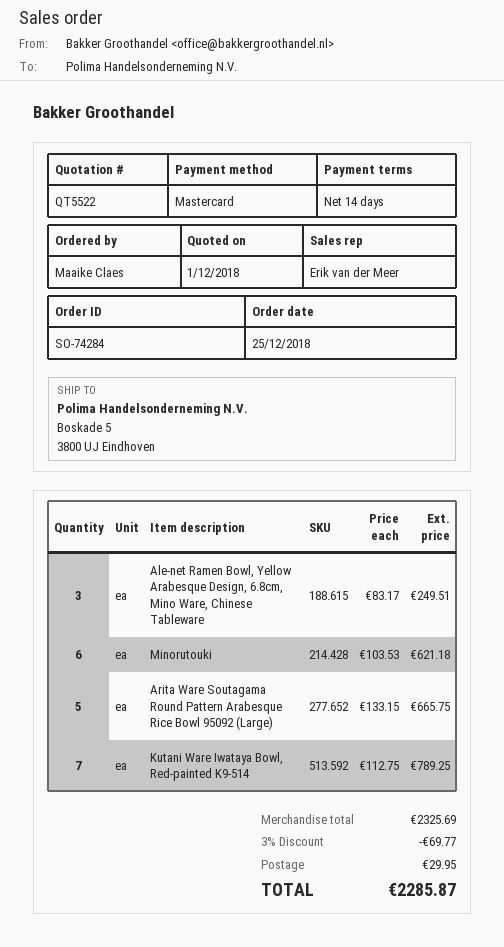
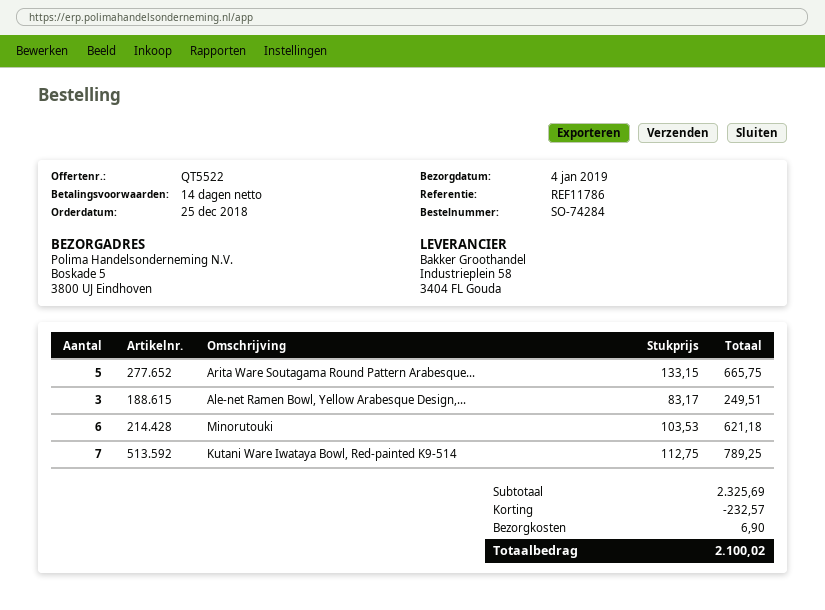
discount: 69.77 -> 232.57
shipping: 29.95 -> 6.90
total: 2285.87 -> 2100.02

